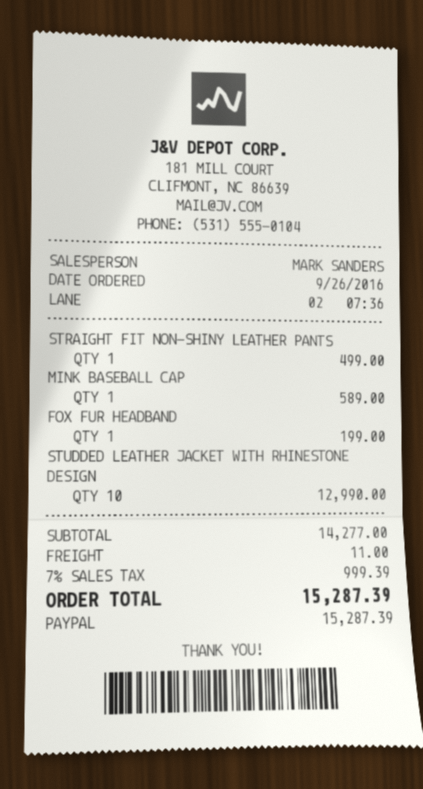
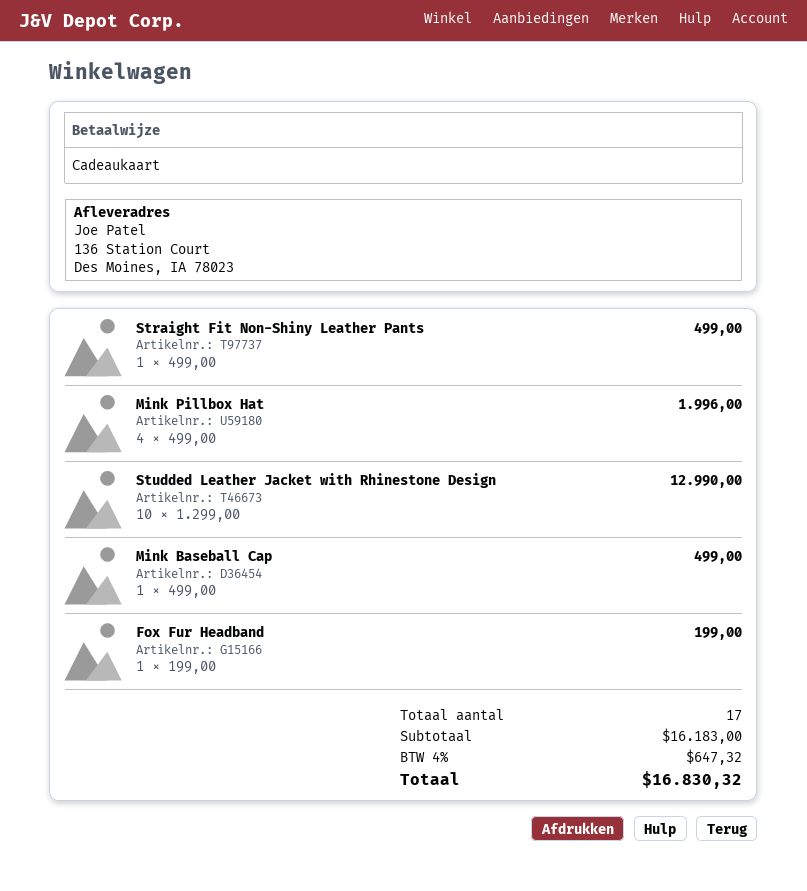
payment method: PayPal -> gift card
MINK BASEBALL CAP: 1 for 589.00 -> 1 for 499.00
Mink Pillbox Hat: none -> 4 for 1996.00
subtotal: 14277.00 -> 16183.00
shipping: 11.00 -> none
tax: 7% = 999.39 -> 4% = 647.32
total: 15287.39 -> 16830.32

